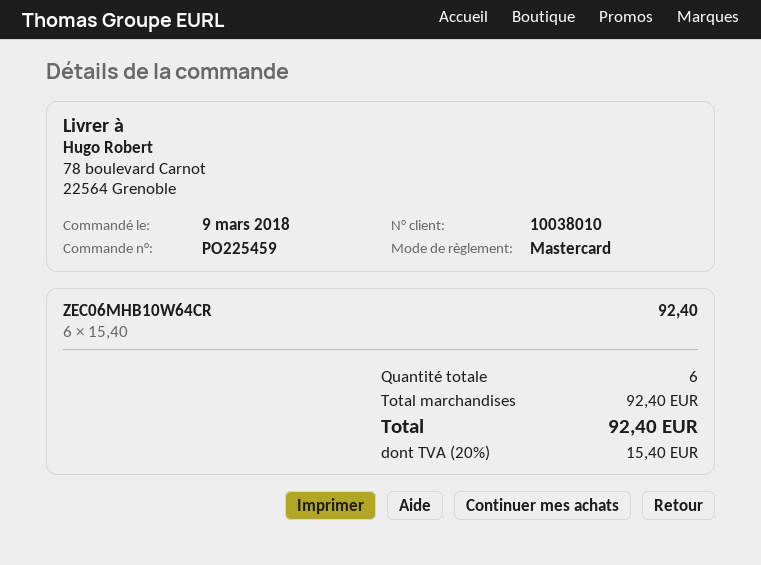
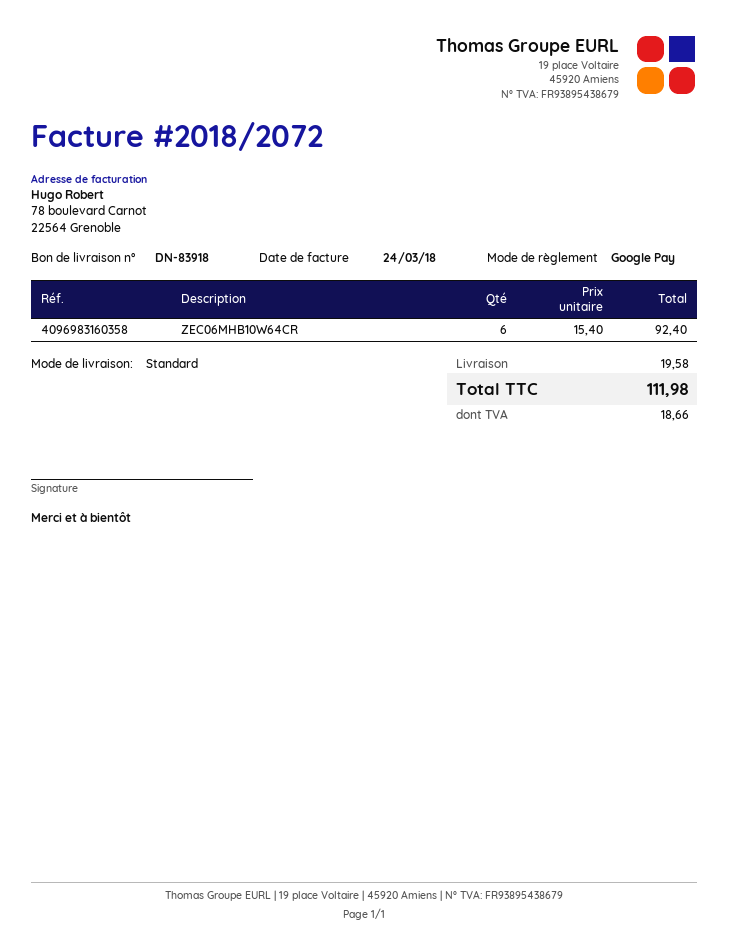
payment method: Mastercard -> Google Pay
shipping: none -> 19.58
tax: 15.40 -> 18.66
total: 92.40 -> 111.98

